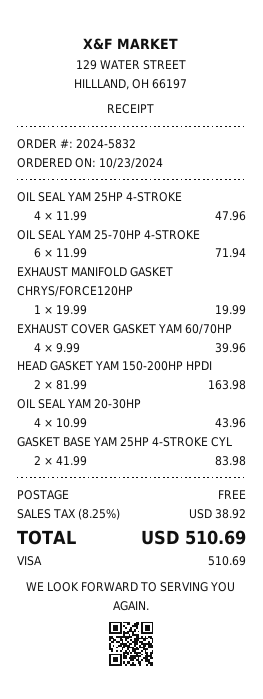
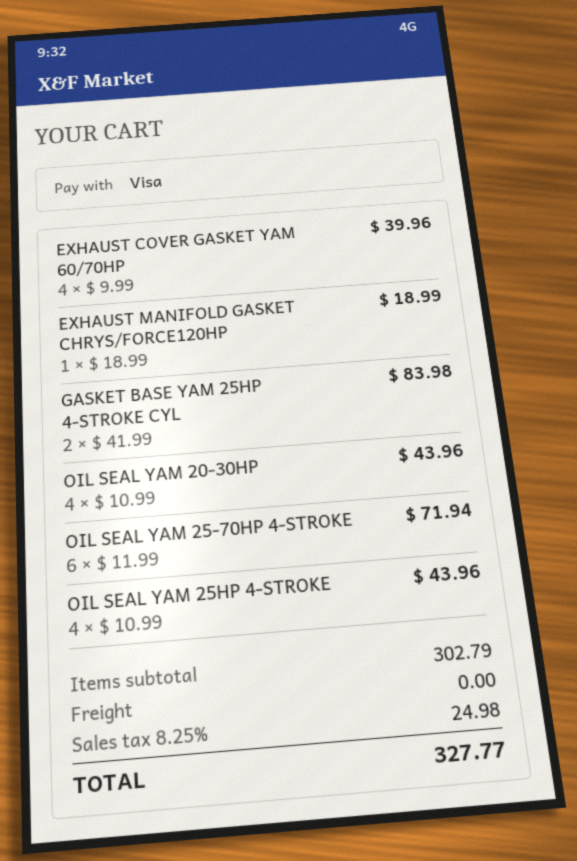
OIL SEAL YAM 25HP 4-STROKE: 4 x 11.99 = 47.96 -> 4 x 10.99 = 43.96
EXHAUST MANIFOLD GASKET CHRYS/FORCE120HP: 1 x 19.99 = 19.99 -> 1 x 18.99 = 18.99
HEAD GASKET YAM 150-200HP HPDI: 2 x 81.99 = 163.98 -> none
tax: 8.25% = 38.92 -> 8.25% = 24.98
total: 510.69 -> 327.77

